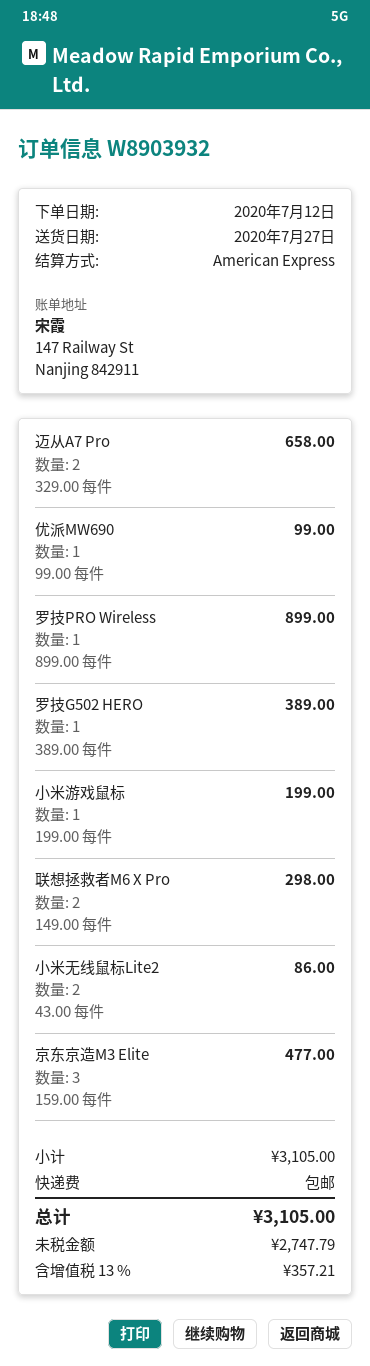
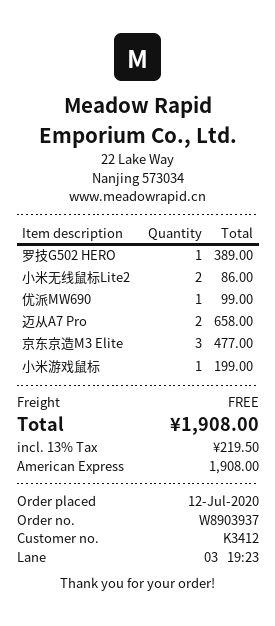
order number: W8903932 -> W8903937
罗技PRO Wireless: 1 for 899.00 -> none
联想拯救者M6 X Pro: 2 for 298.00 -> none
tax: 13% = 357.21 -> 13% = 219.50
total: 3105.00 -> 1908.00

